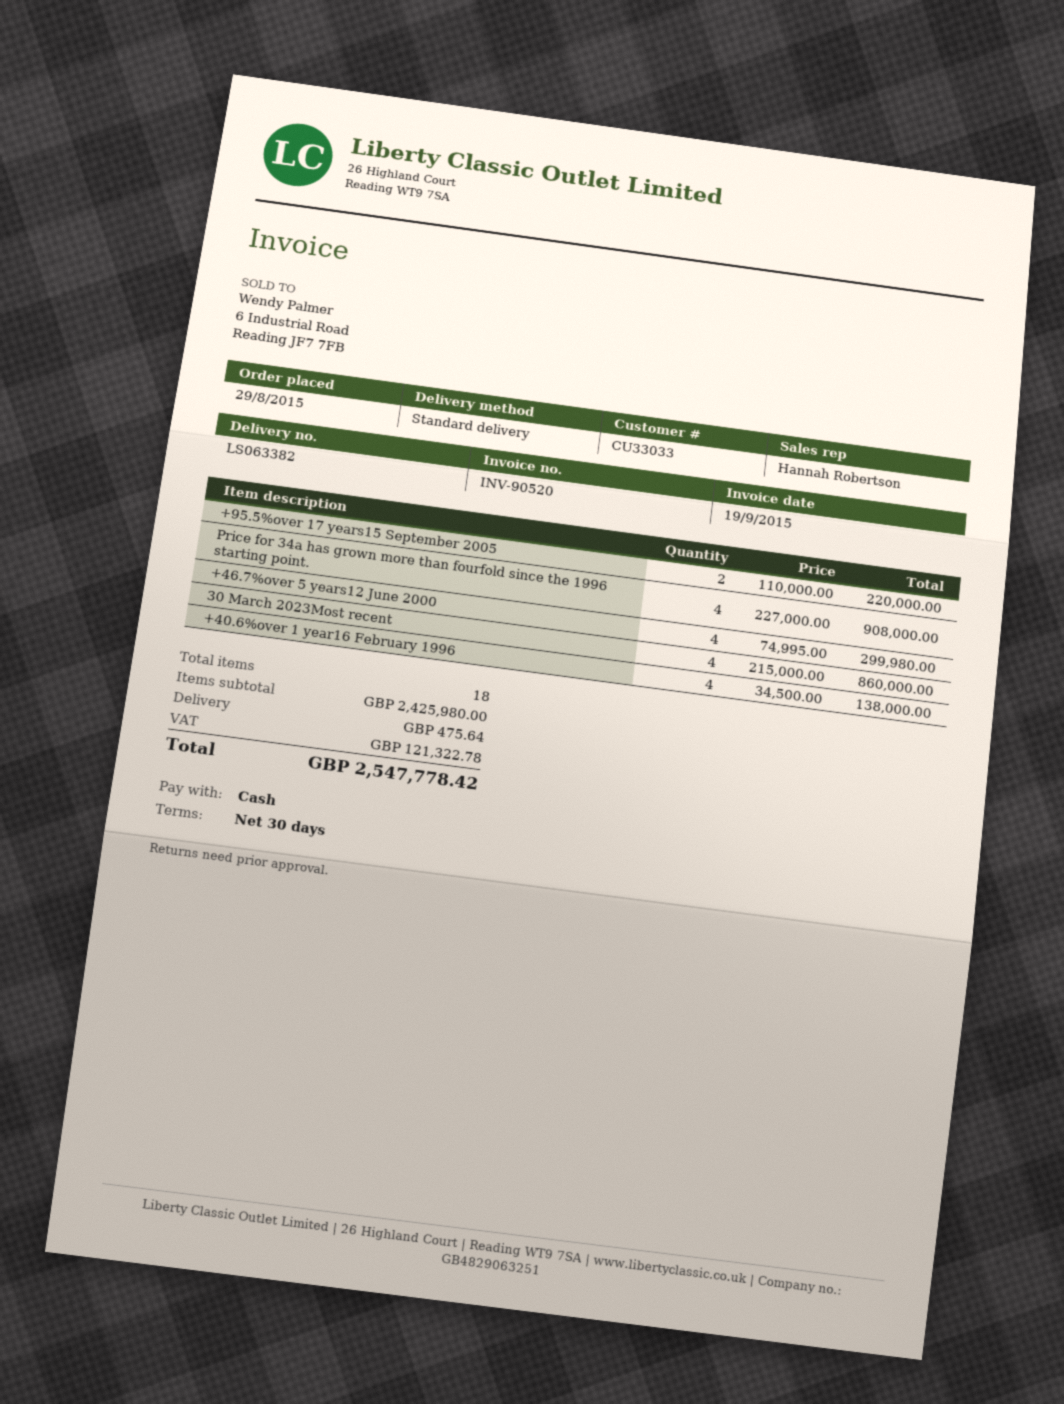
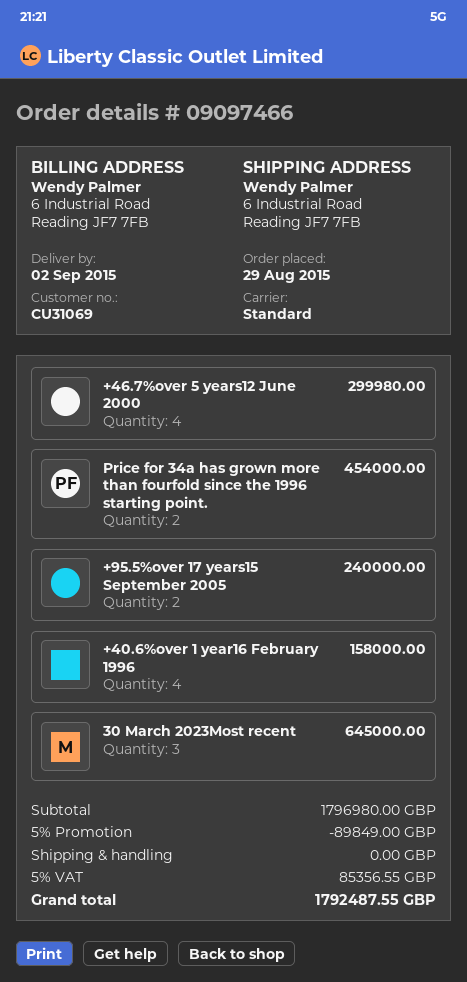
customer number: CU33033 -> CU31069
+95.5%over 17 years15 September 2005: 2 for 220000.00 -> 2 for 240000.00
Price for 34a has grown more than fourfold since the 1996 starting point.: 4 for 908000.00 -> 2 for 454000.00
30 March 2023Most recent: 4 for 860000.00 -> 3 for 645000.00
+40.6%over 1 year16 February 1996: 4 for 138000.00 -> 4 for 158000.00
subtotal: 2425980.00 -> 1796980.00
discount: none -> 5% = 89849.00
shipping: 475.64 -> 0.00
tax: 121322.78 -> 85356.55
total: 2547778.42 -> 1792487.55

